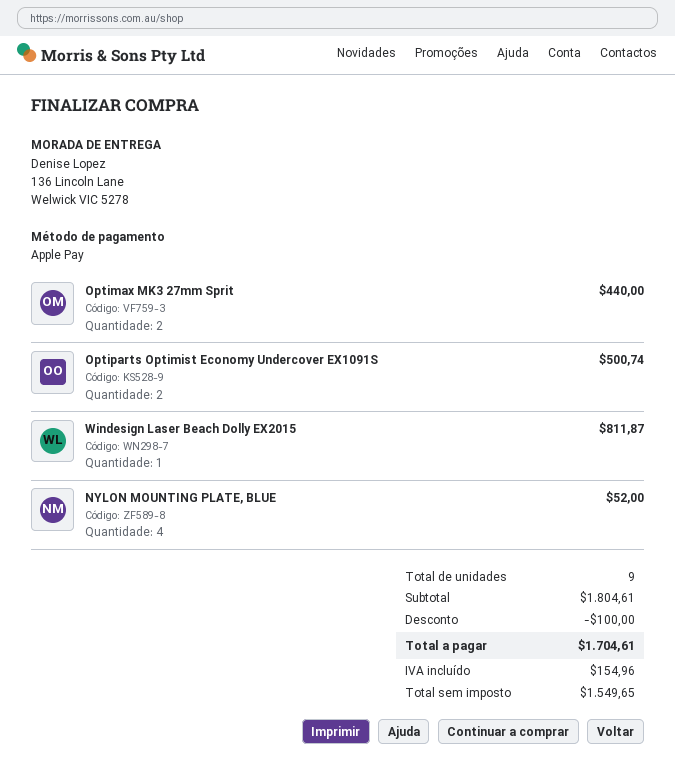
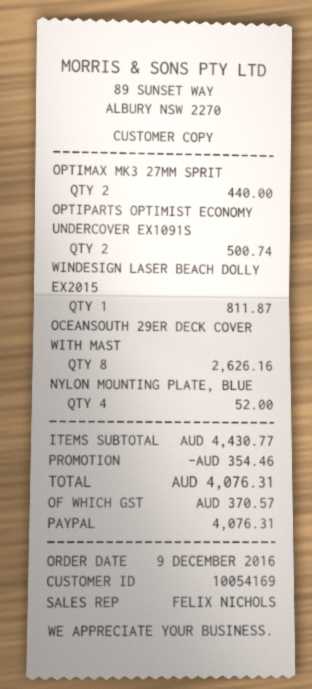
payment method: Apple Pay -> PayPal
OCEANSOUTH 29ER DECK COVER WITH MAST: none -> 8 for 2626.16
subtotal: 1804.61 -> 4430.77
discount: 100.00 -> 354.46
tax: 154.96 -> 370.57
total: 1704.61 -> 4076.31

